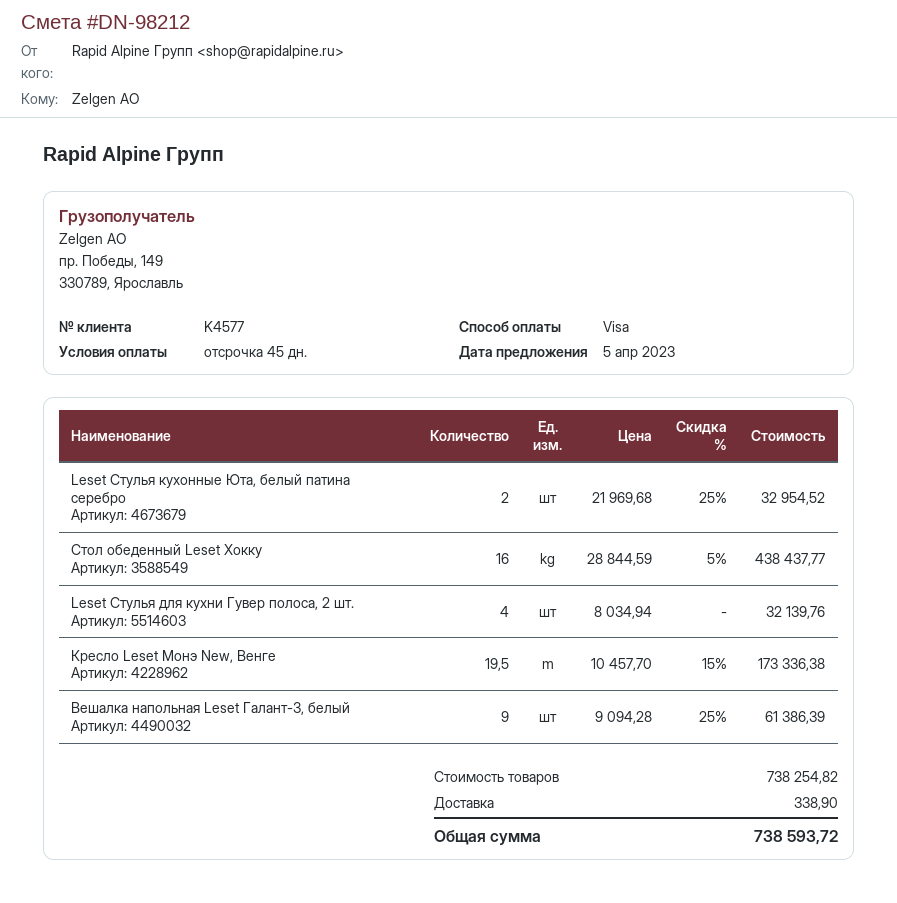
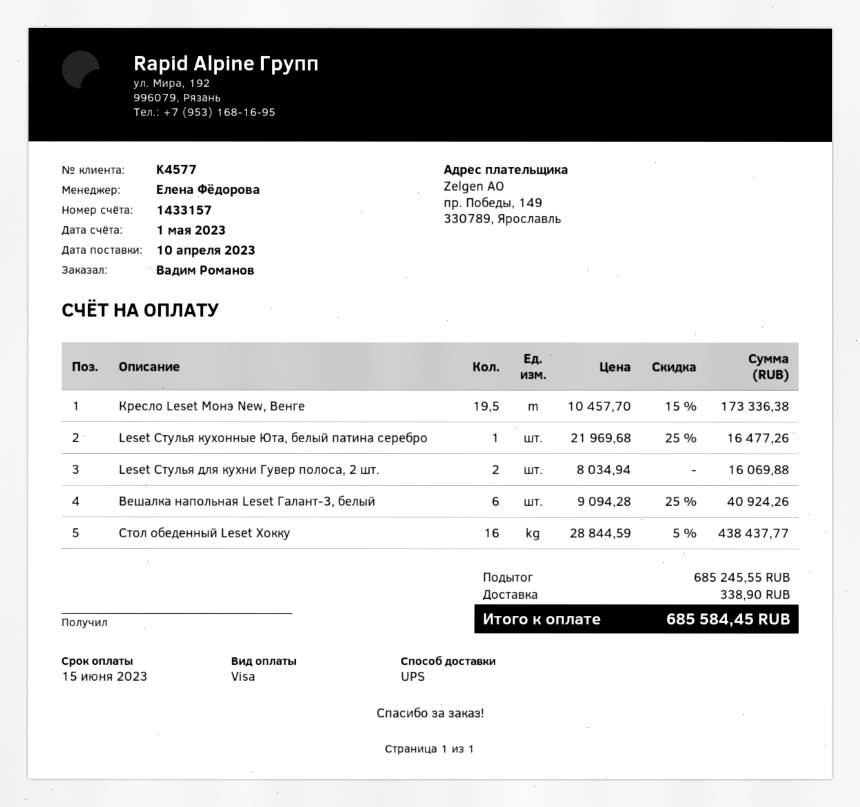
Leset Стулья кухонные Юта, белый патина серебро: 2 x 21969.68 - 25% = 32954.52 -> 1 x 21969.68 - 25% = 16477.26
Leset Стулья для кухни Гувер полоса, 2 шт.: 4 x 8034.94 = 32139.76 -> 2 x 8034.94 = 16069.88
Вешалка напольная Leset Галант-3, белый: 9 x 9094.28 - 25% = 61386.39 -> 6 x 9094.28 - 25% = 40924.26
subtotal: 738254.82 -> 685245.55
total: 738593.72 -> 685584.45

